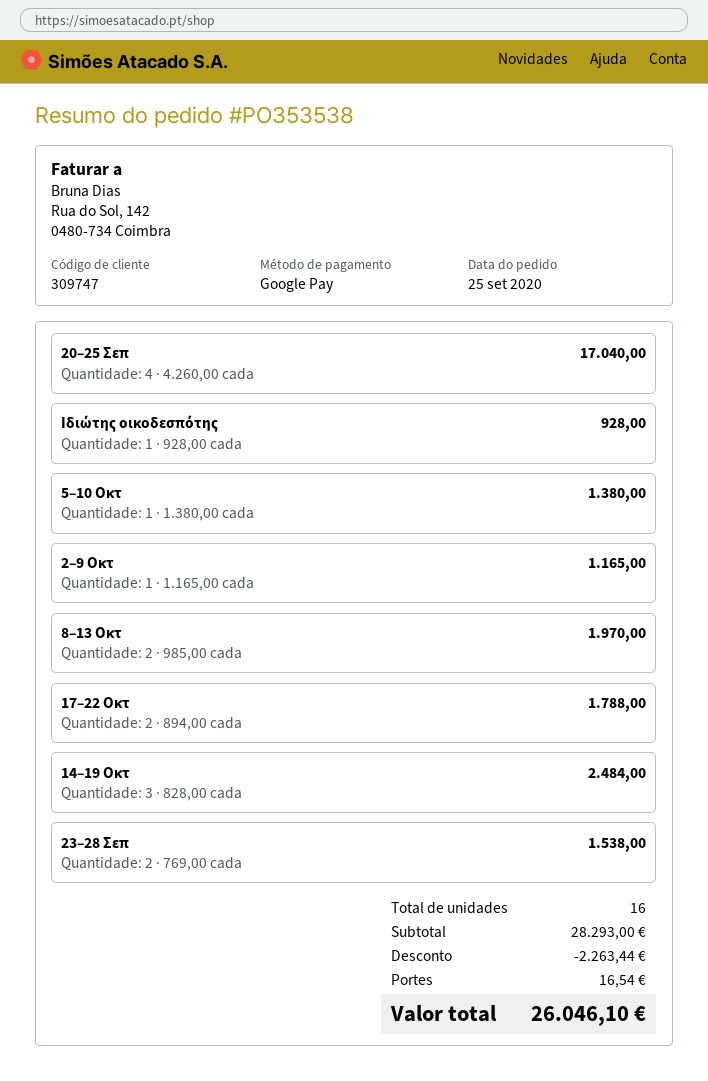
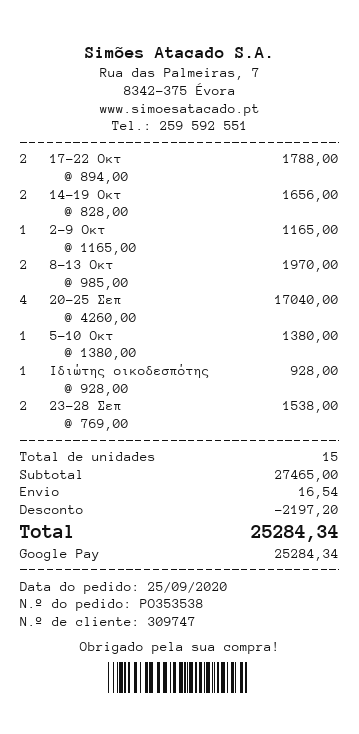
14–19 Οκτ: 3 x 828.00 = 2484.00 -> 2 x 828.00 = 1656.00
total quantity: 16 -> 15
subtotal: 28293.00 -> 27465.00
discount: 2263.44 -> 2197.20
total: 26046.10 -> 25284.34

